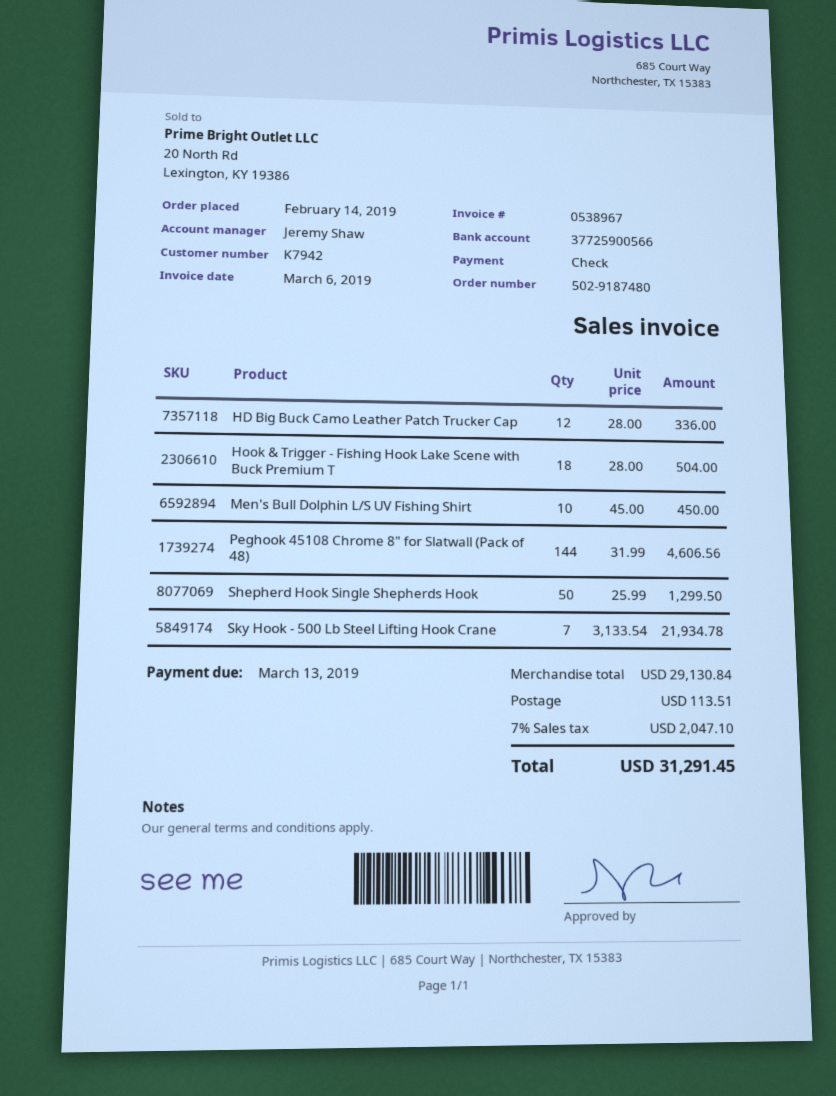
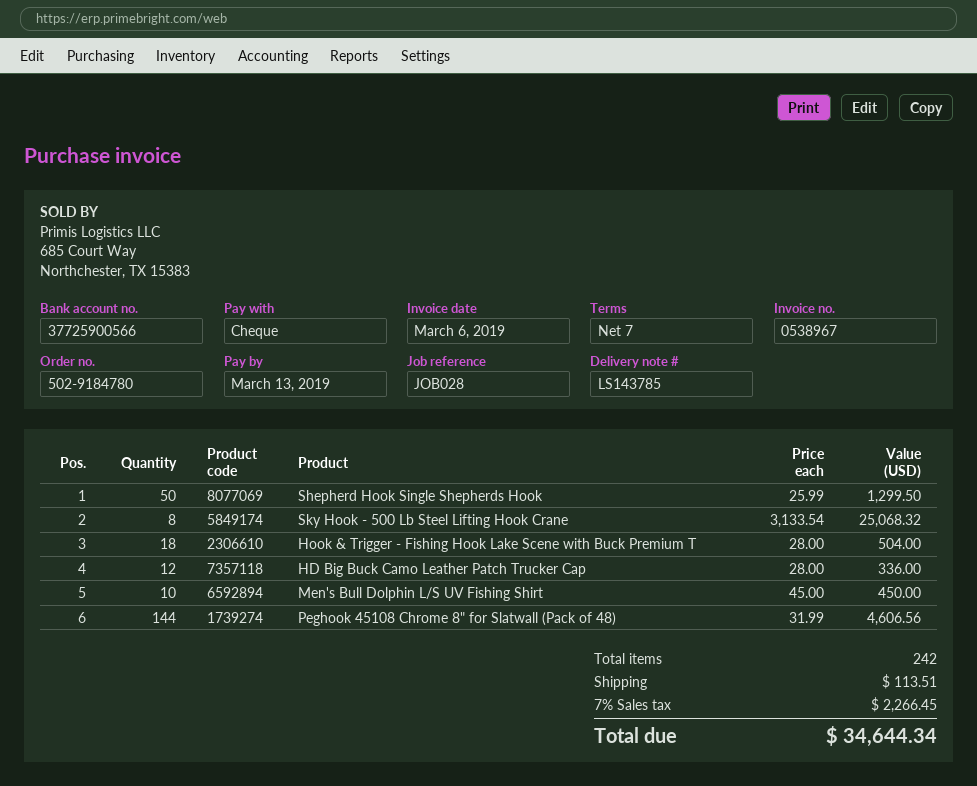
order number: 502-9187480 -> 502-9184780
Sky Hook - 500 Lb Steel Lifting Hook Crane: 7 x 3133.54 = 21934.78 -> 8 x 3133.54 = 25068.32
tax: 7% = 2047.10 -> 7% = 2266.45
total: 31291.45 -> 34644.34

